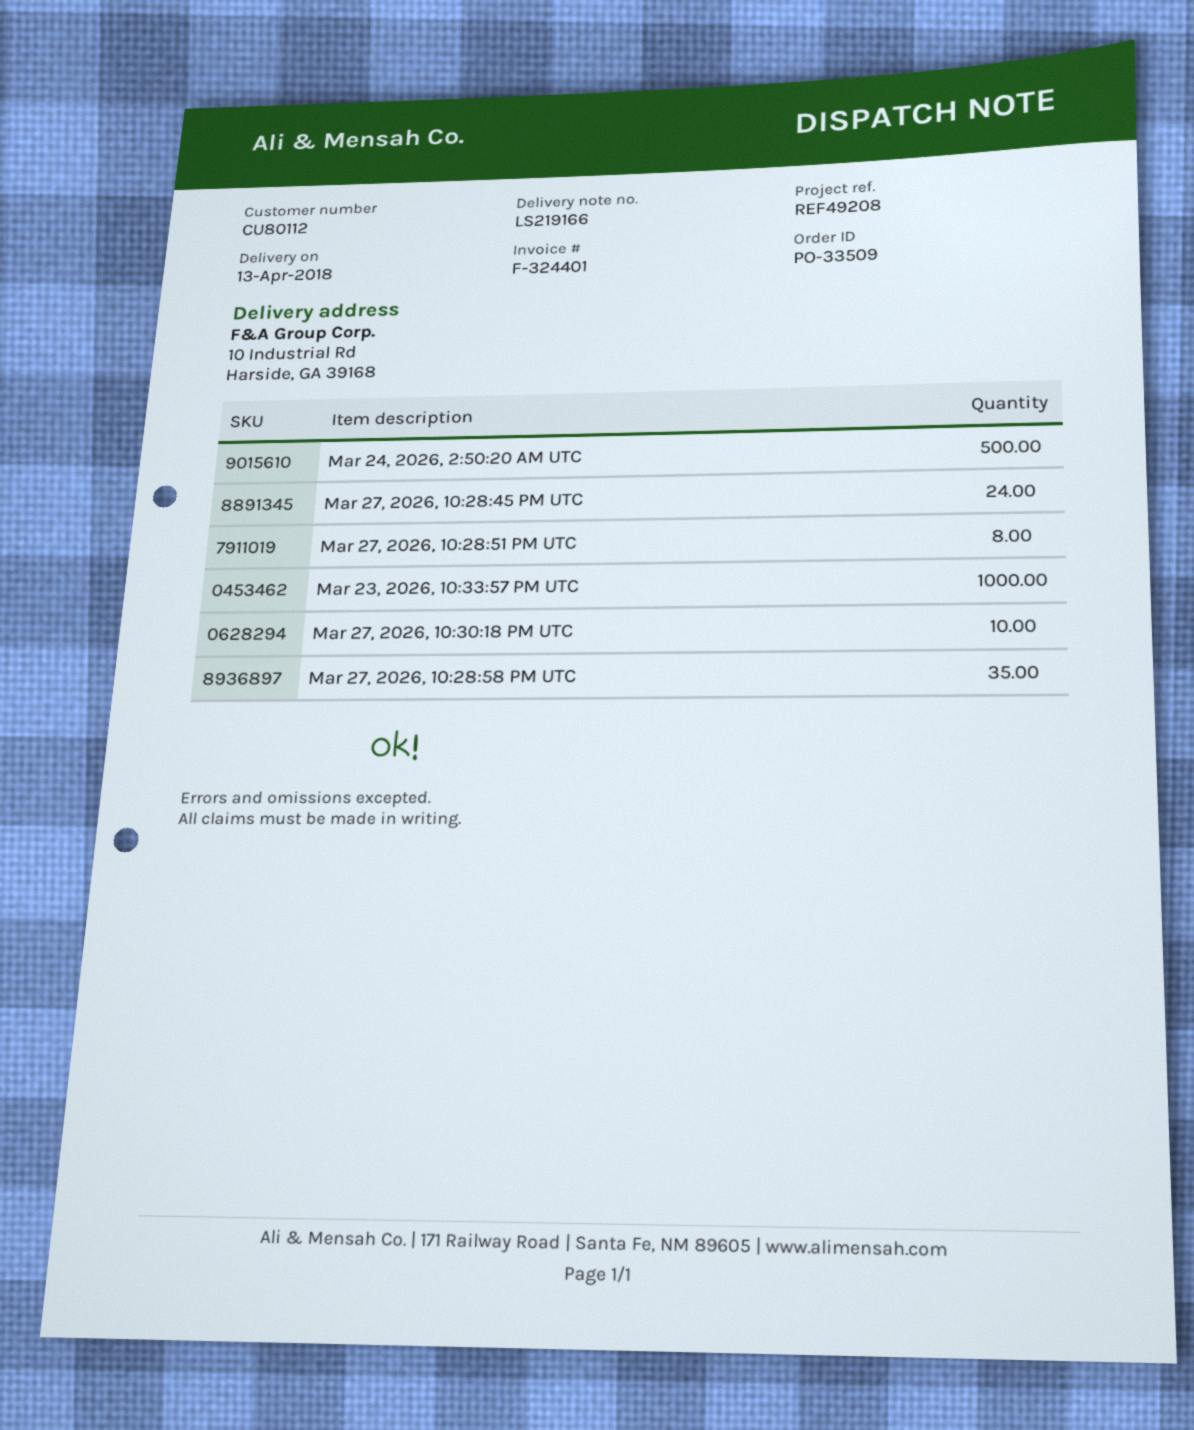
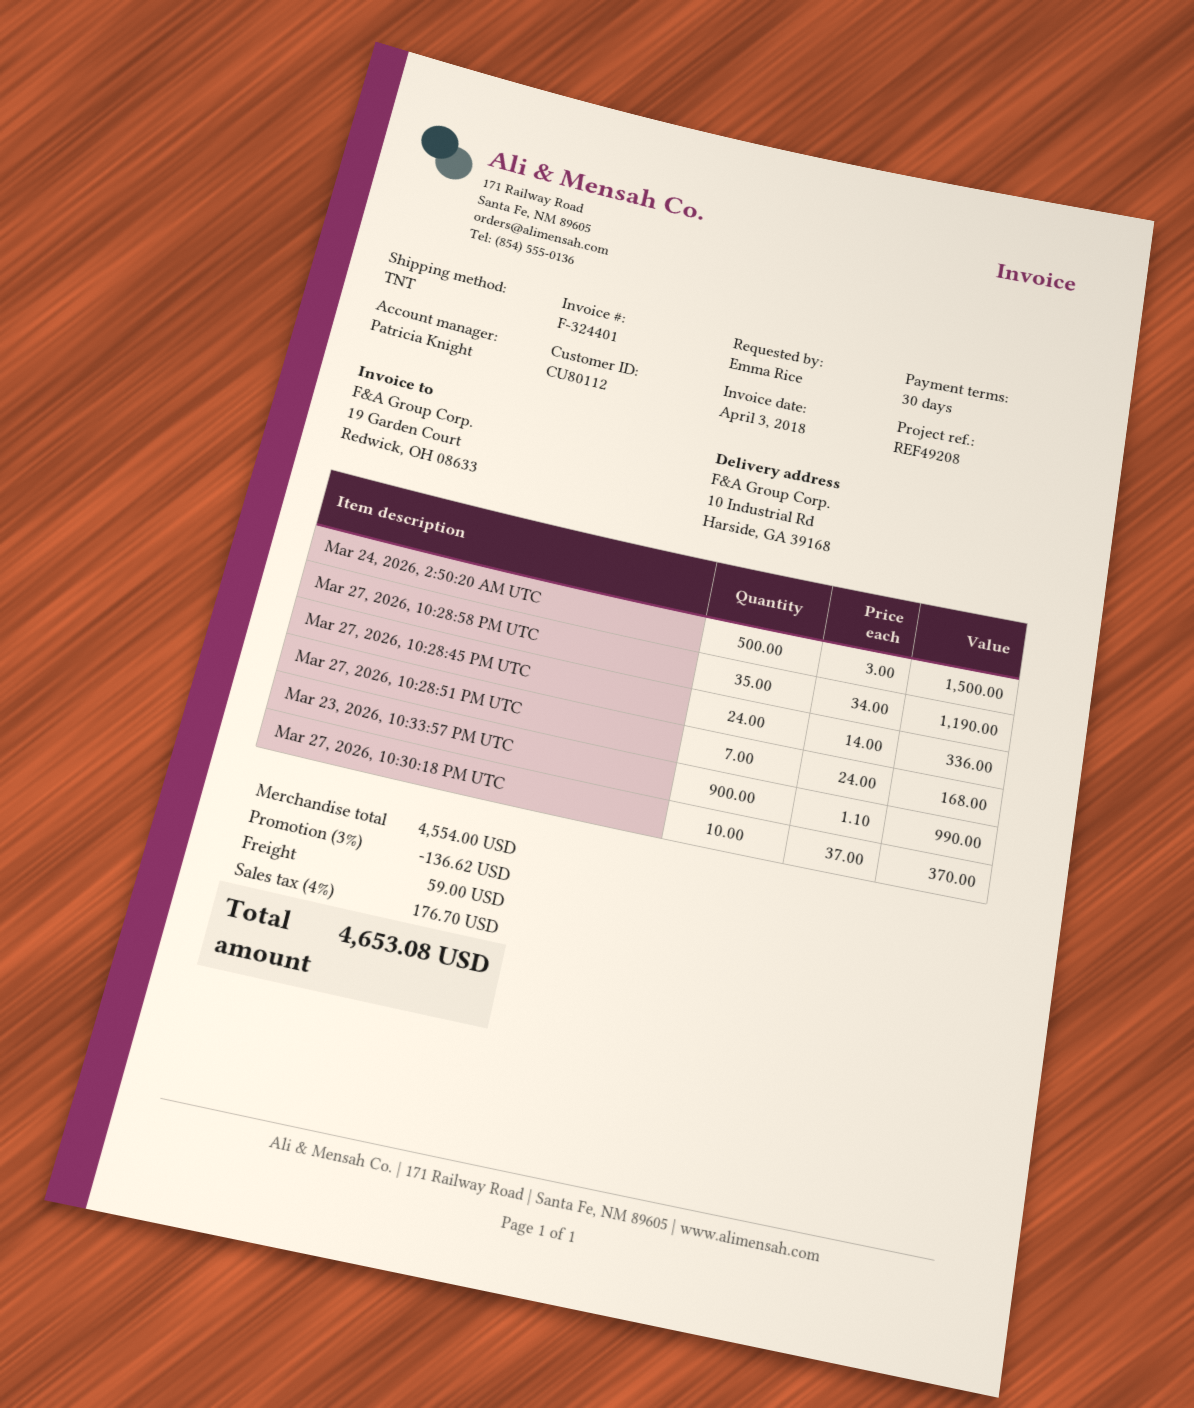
Mar 27, 2026, 10:28:51 PM UTC: 8 -> 7
Mar 23, 2026, 10:33:57 PM UTC: 1000 -> 900

